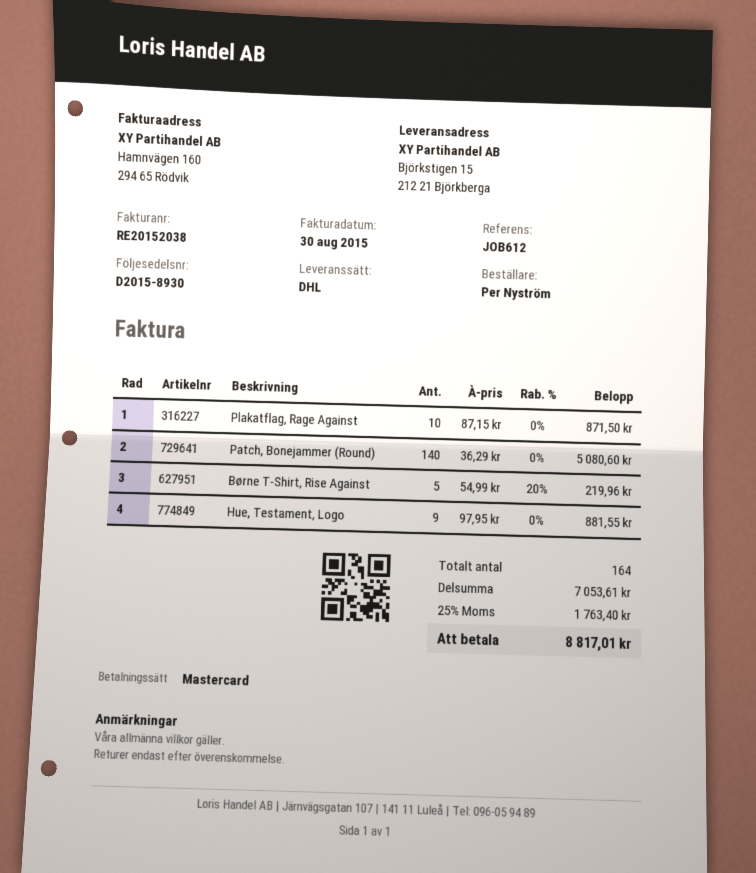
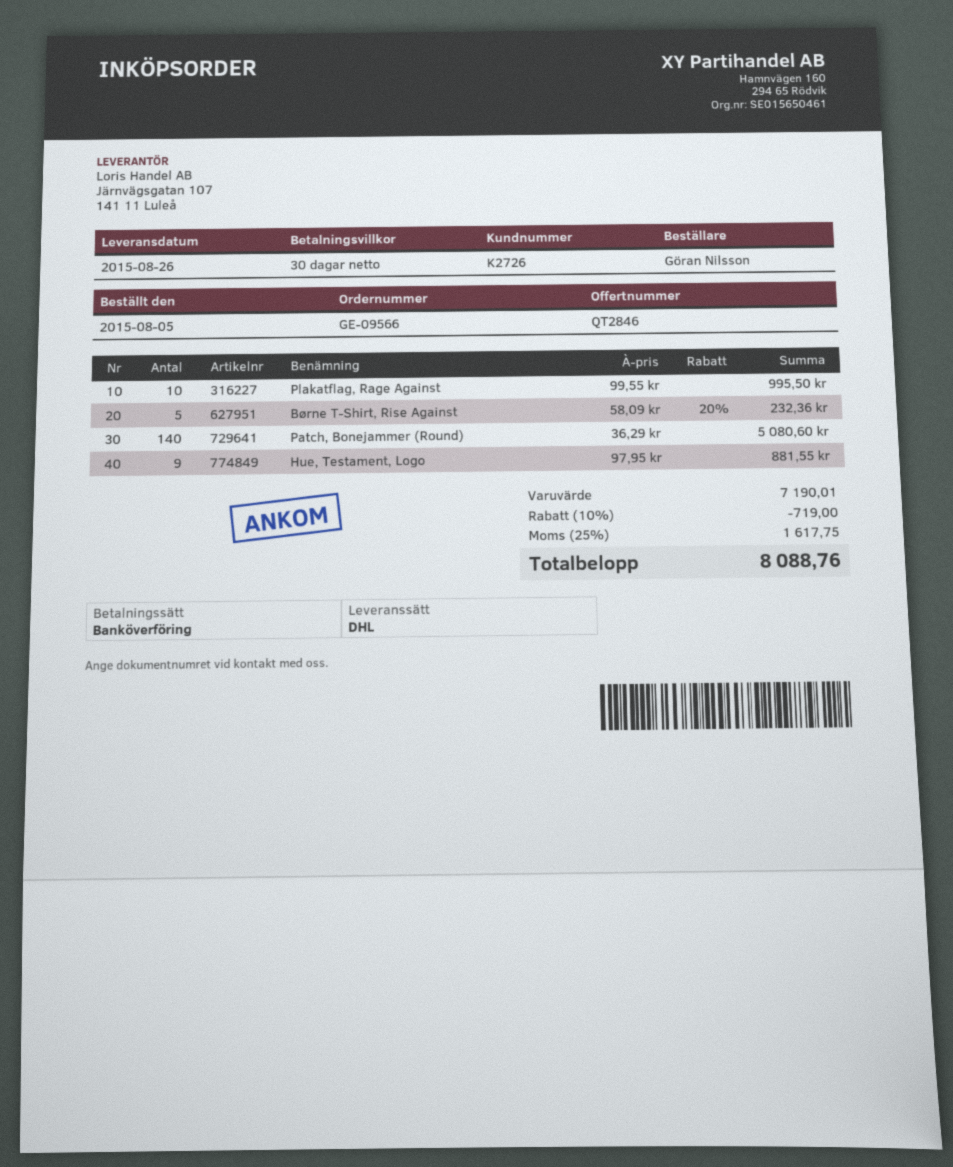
ordered by: Per Nyström -> Göran Nilsson
payment method: Mastercard -> bank transfer
Plakatflag, Rage Against: 10 x 87.15 = 871.50 -> 10 x 99.55 = 995.50
Børne T-Shirt, Rise Against: 5 x 54.99 - 20% = 219.96 -> 5 x 58.09 - 20% = 232.36
subtotal: 7053.61 -> 7190.01
discount: none -> 10% = 719.00
tax: 25% = 1763.40 -> 25% = 1617.75
total: 8817.01 -> 8088.76

